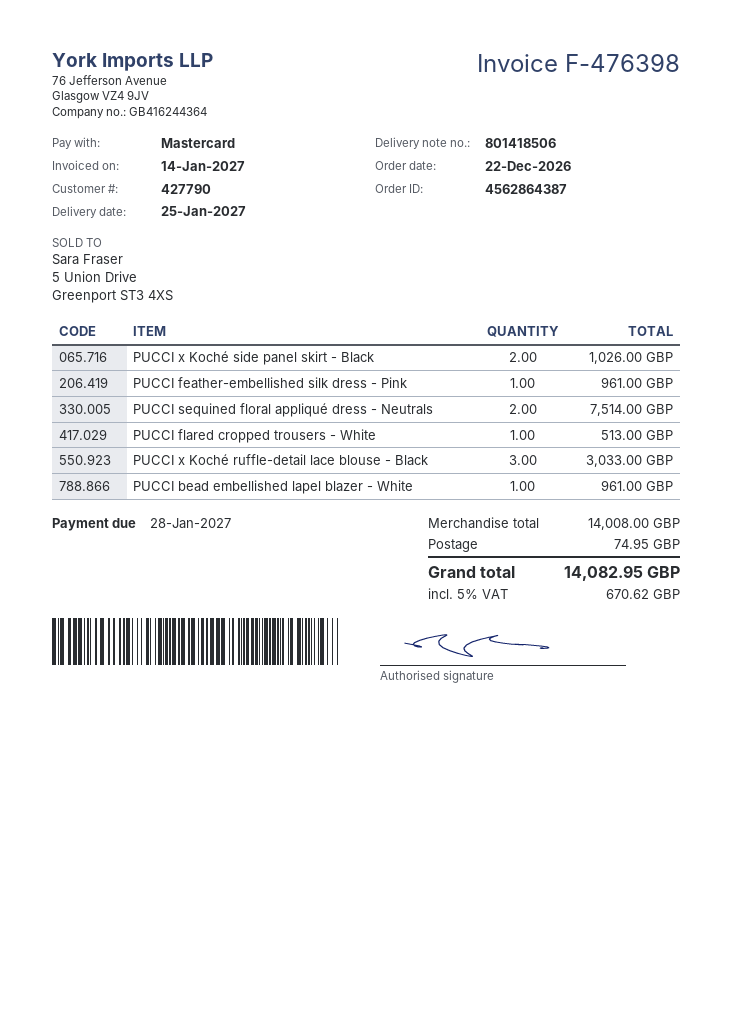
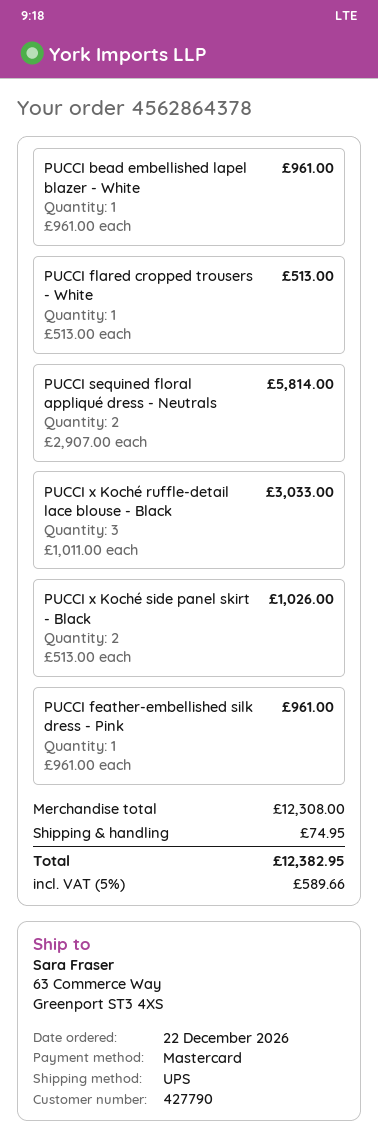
order number: 4562864387 -> 4562864378
PUCCI sequined floral appliqué dress - Neutrals: 2 for 7514.00 -> 2 for 5814.00
subtotal: 14008.00 -> 12308.00
tax: 5% = 670.62 -> 5% = 589.66
total: 14082.95 -> 12382.95

